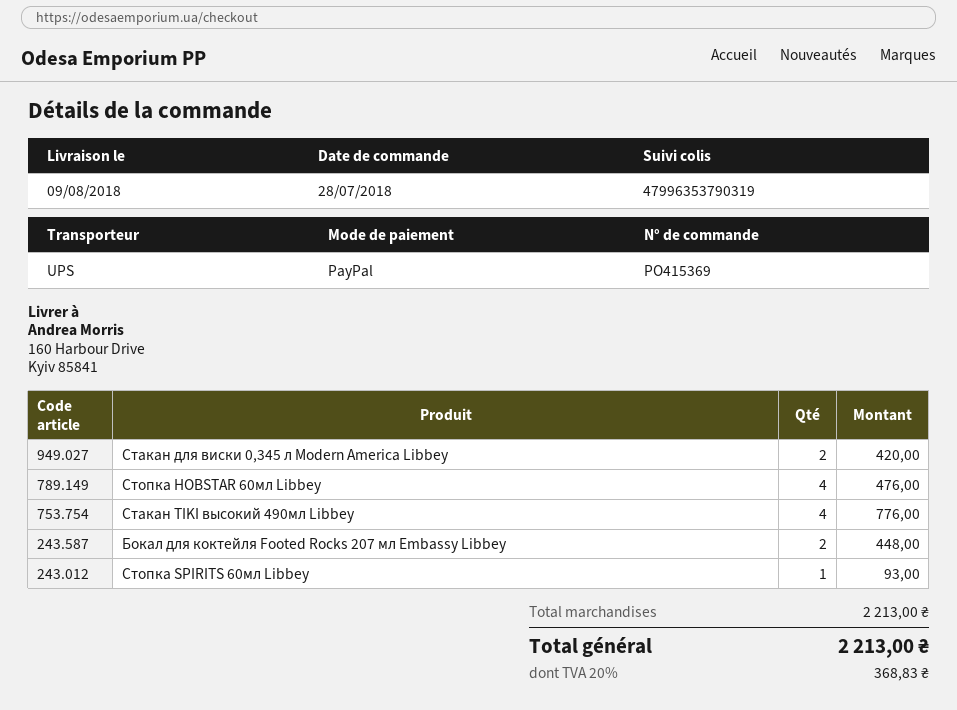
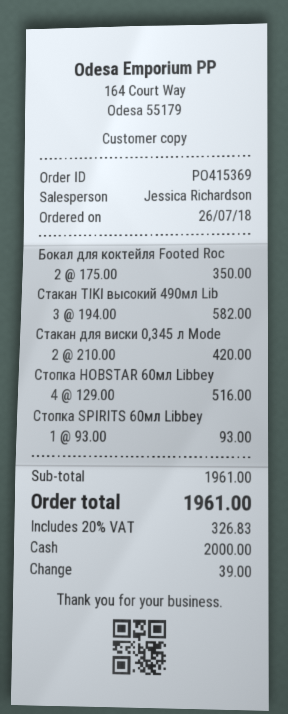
order date: 2018-07-28 -> 2018-07-26
payment method: PayPal -> cash
Стопка HOBSTAR 60мл Libbey: 4 for 476.00 -> 4 for 516.00
Стакан TIKI высокий 490мл Libbey: 4 for 776.00 -> 3 for 582.00
Бокал для коктейля Footed Rocks 207 мл Embassy Libbey: 2 for 448.00 -> 2 for 350.00
subtotal: 2213.00 -> 1961.00
tax: 20% = 368.83 -> 20% = 326.83
total: 2213.00 -> 1961.00

